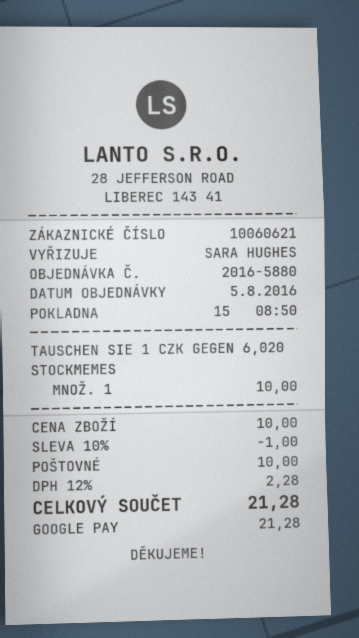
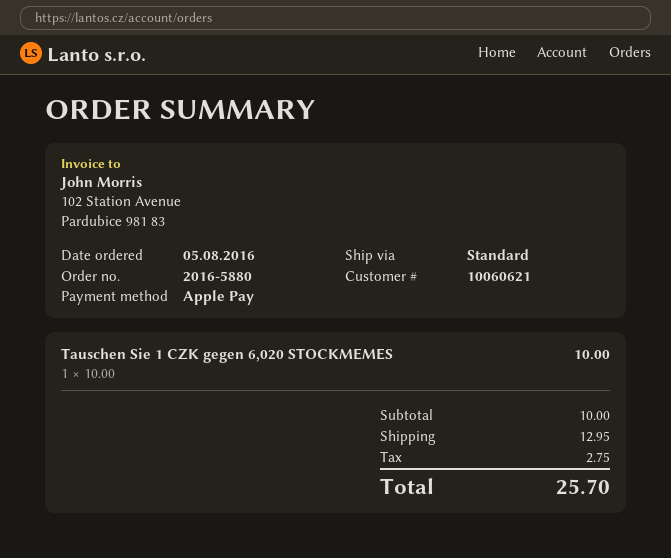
payment method: Google Pay -> Apple Pay
discount: 10% = 1.00 -> none
shipping: 10.00 -> 12.95
tax: 2.28 -> 2.75
total: 21.28 -> 25.70

